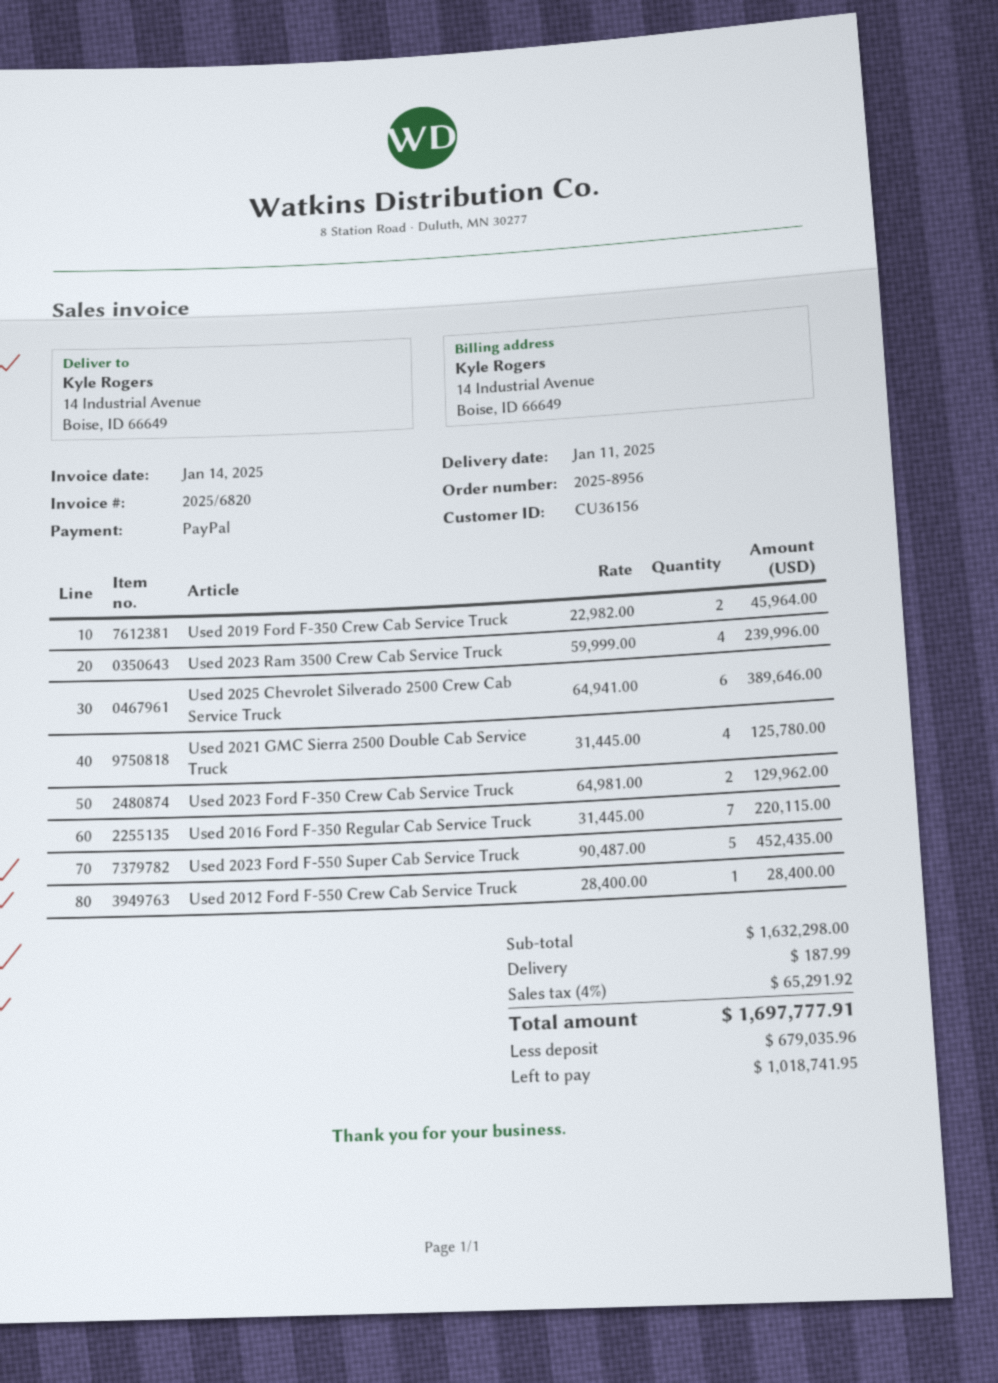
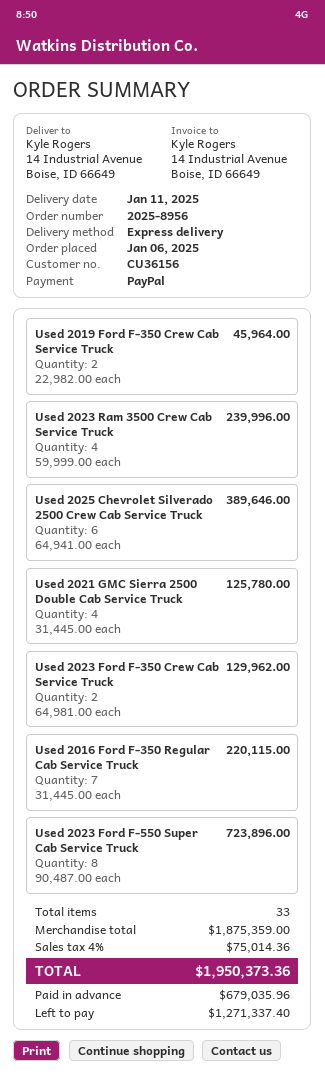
Used 2023 Ford F-550 Super Cab Service Truck: 5 x 90487.00 = 452435.00 -> 8 x 90487.00 = 723896.00
Used 2012 Ford F-550 Crew Cab Service Truck: 1 x 28400.00 = 28400.00 -> none
subtotal: 1632298.00 -> 1875359.00
shipping: 187.99 -> none
tax: 4% = 65291.92 -> 4% = 75014.36
total: 1697777.91 -> 1950373.36
balance: 1018741.95 -> 1271337.40

